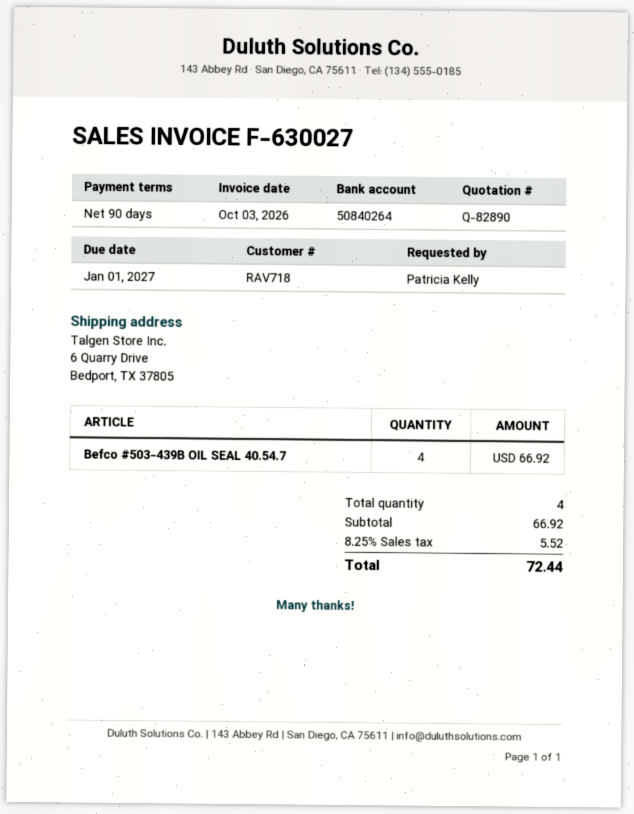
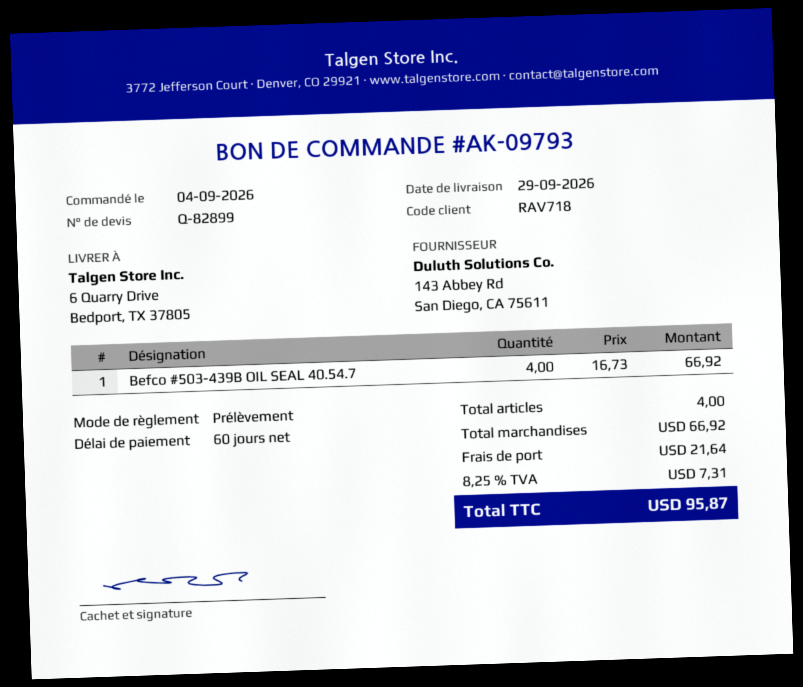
quote number: Q-82890 -> Q-82899
payment terms: 90 days -> 60 days
shipping: none -> 21.64
tax: 8.25% = 5.52 -> 8.25% = 7.31
total: 72.44 -> 95.87

